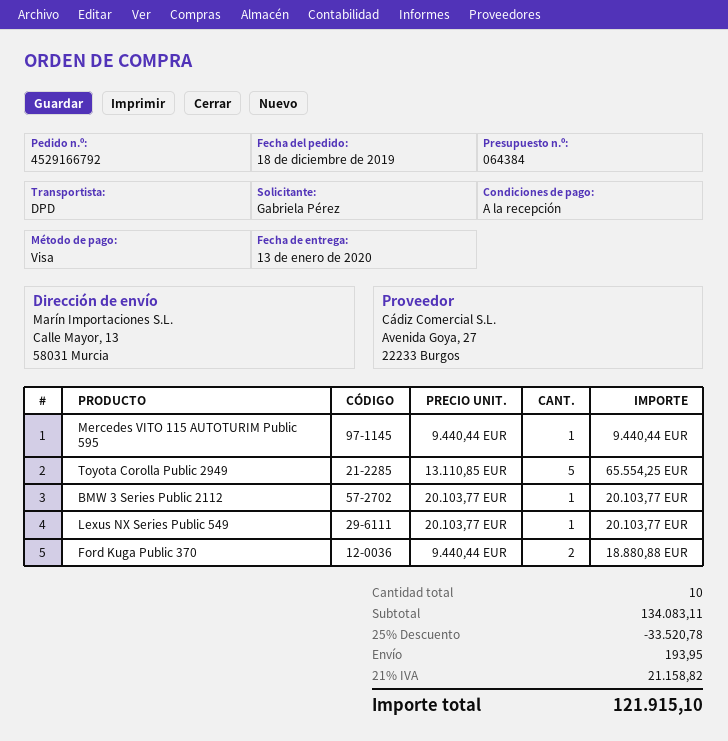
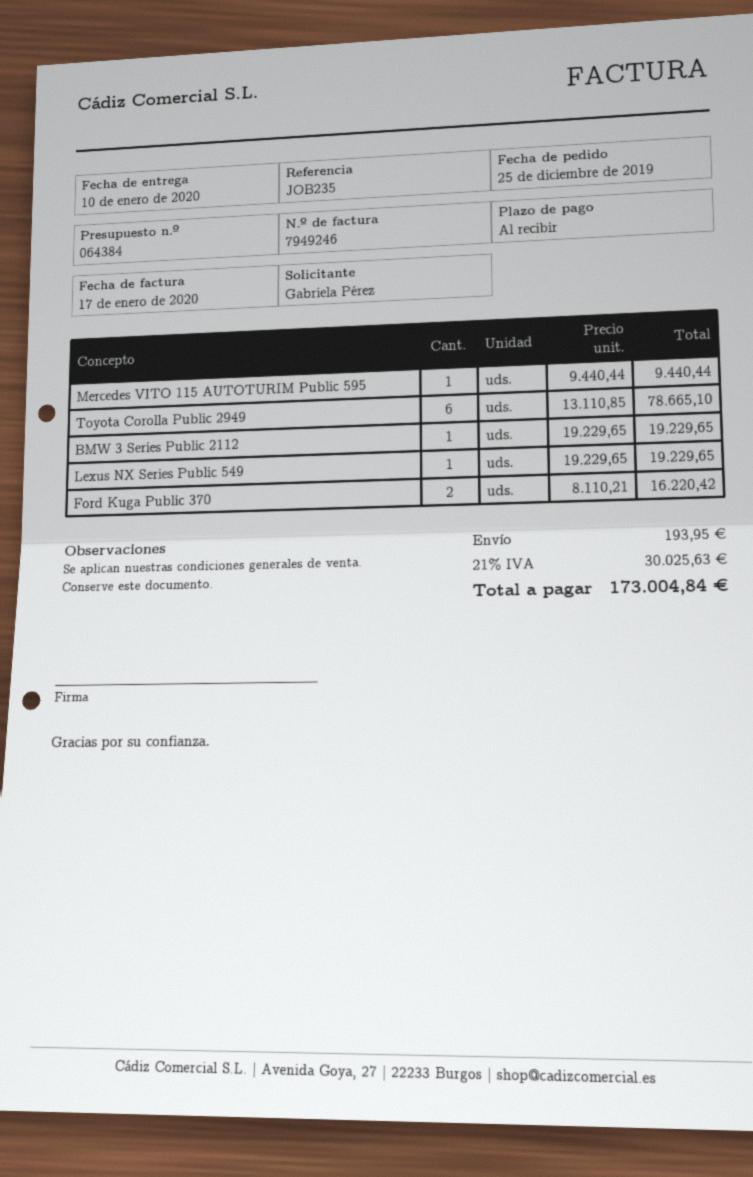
order date: 2019-12-18 -> 2019-12-25
delivery date: 2020-01-13 -> 2020-01-10
Toyota Corolla Public 2949: 5 x 13110.85 = 65554.25 -> 6 x 13110.85 = 78665.10
BMW 3 Series Public 2112: 1 x 20103.77 = 20103.77 -> 1 x 19229.65 = 19229.65
Lexus NX Series Public 549: 1 x 20103.77 = 20103.77 -> 1 x 19229.65 = 19229.65
Ford Kuga Public 370: 2 x 9440.44 = 18880.88 -> 2 x 8110.21 = 16220.42
discount: 25% = 33520.78 -> none
tax: 21% = 21158.82 -> 21% = 30025.63
total: 121915.10 -> 173004.84

